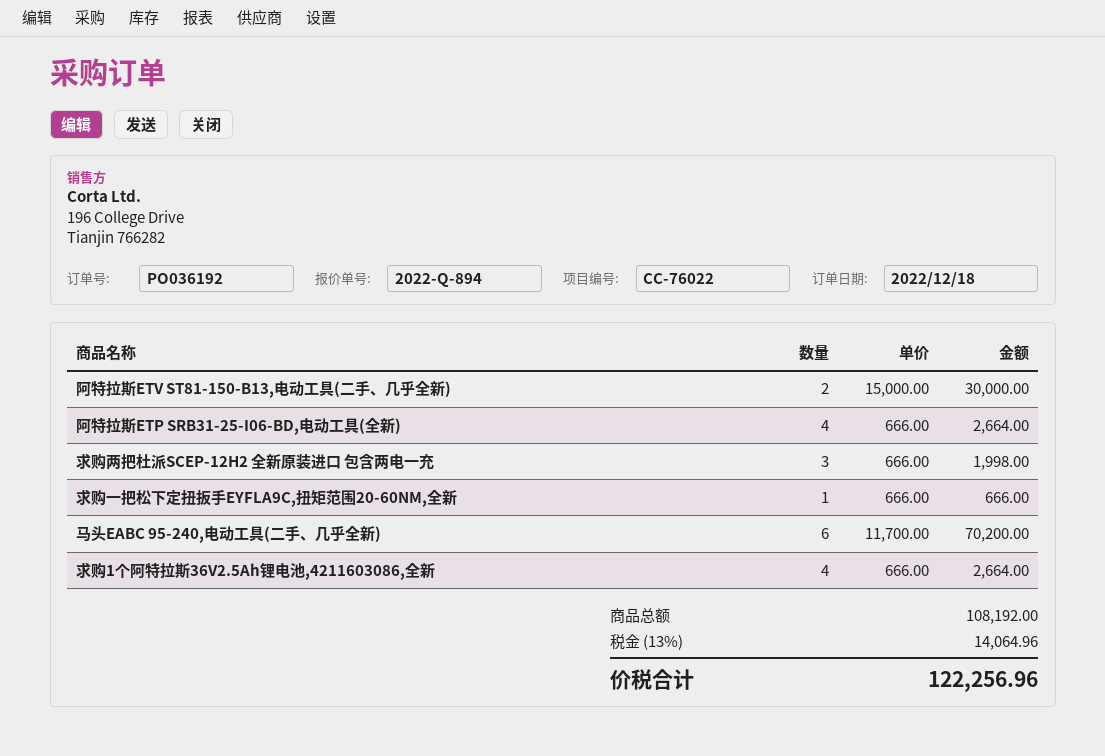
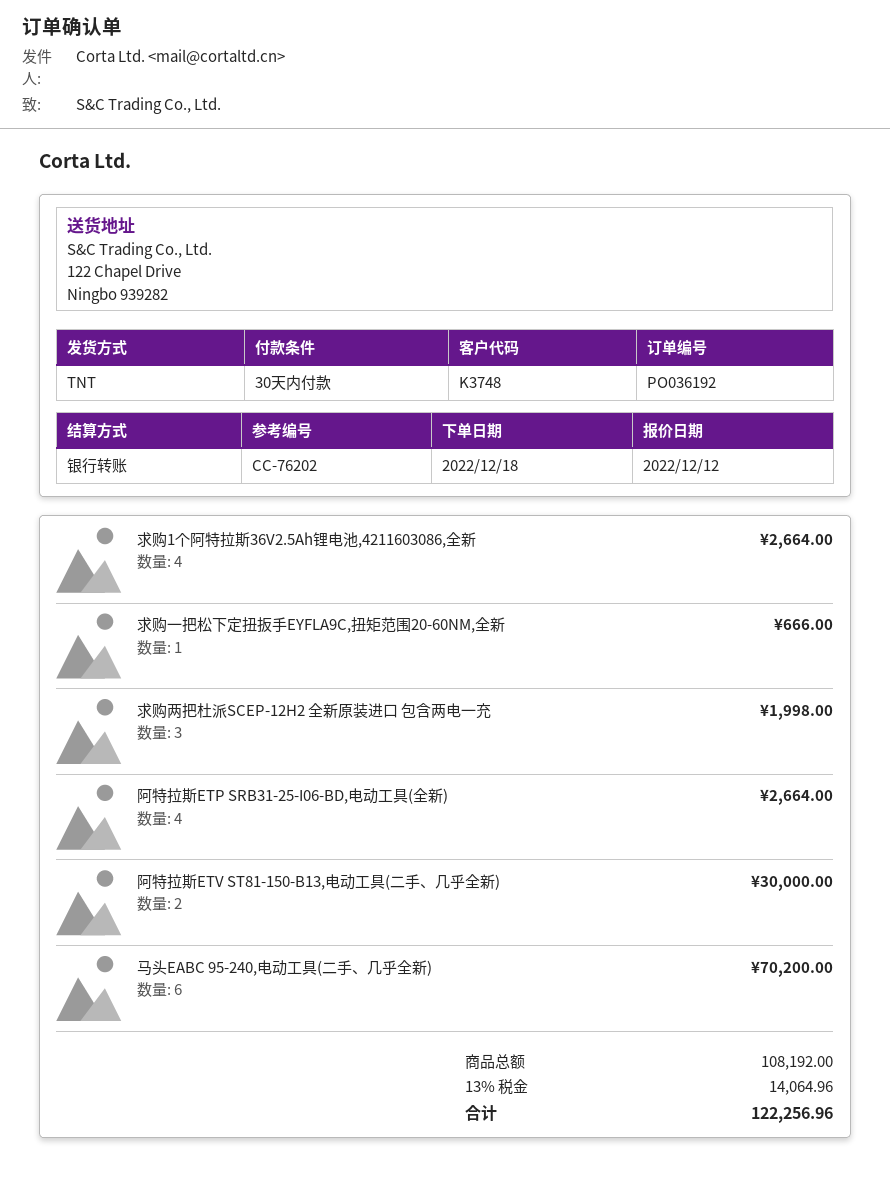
reference: CC-76022 -> CC-76202

